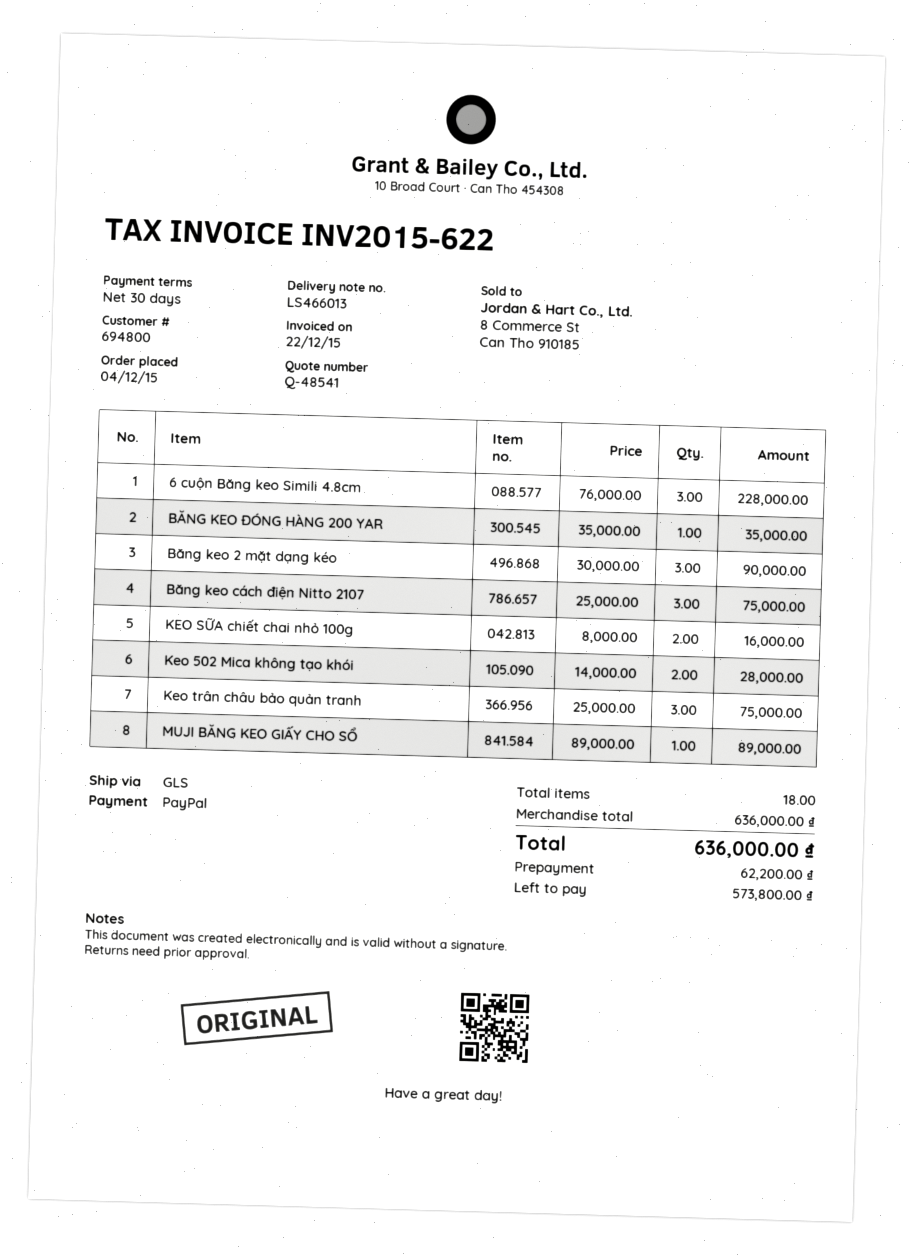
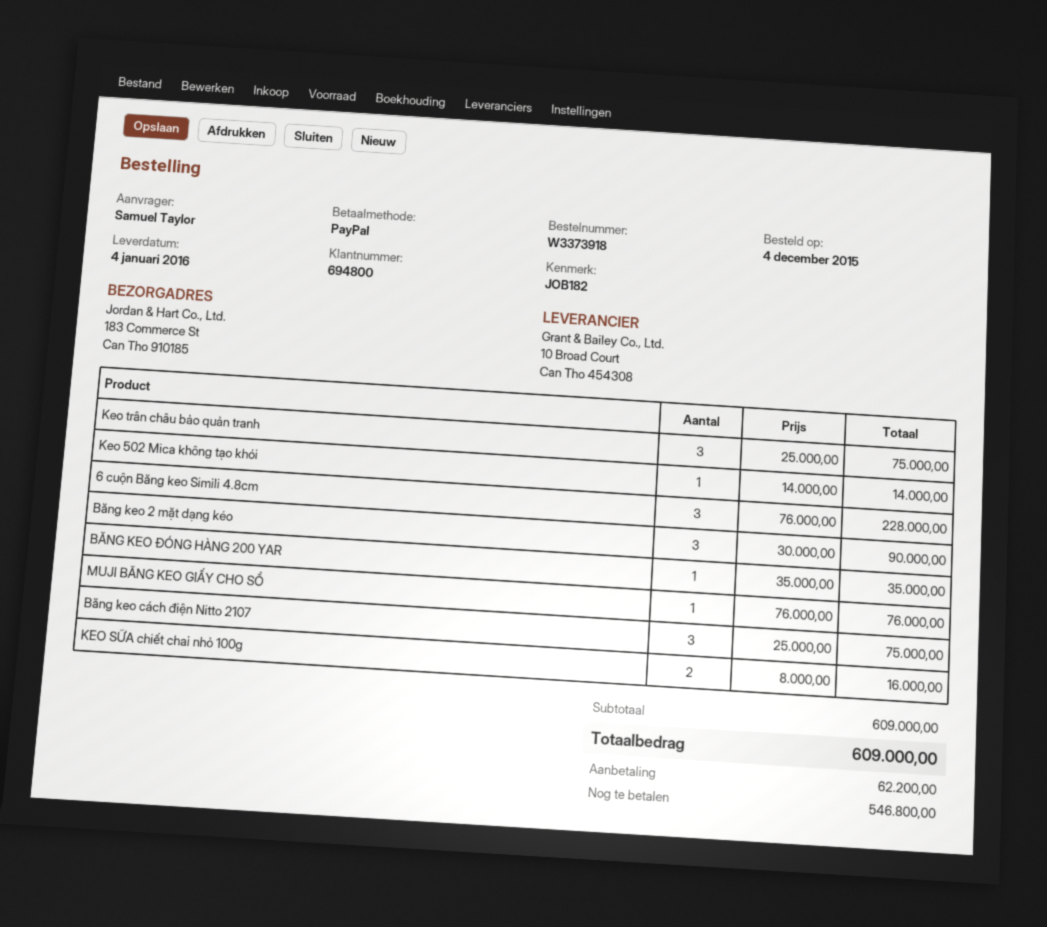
Keo 502 Mica không tạo khói: 2 x 14000.00 = 28000.00 -> 1 x 14000.00 = 14000.00
MUJI BĂNG KEO GIẤY CHO SỔ: 1 x 89000.00 = 89000.00 -> 1 x 76000.00 = 76000.00
subtotal: 636000.00 -> 609000.00
total: 636000.00 -> 609000.00
balance: 573800.00 -> 546800.00

